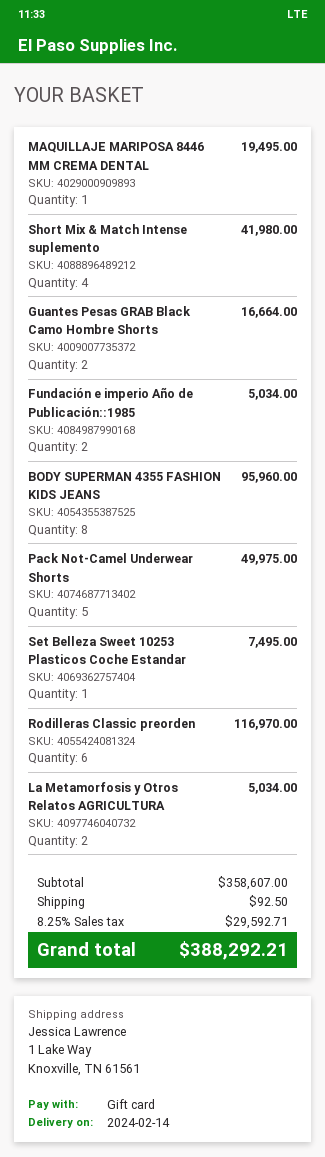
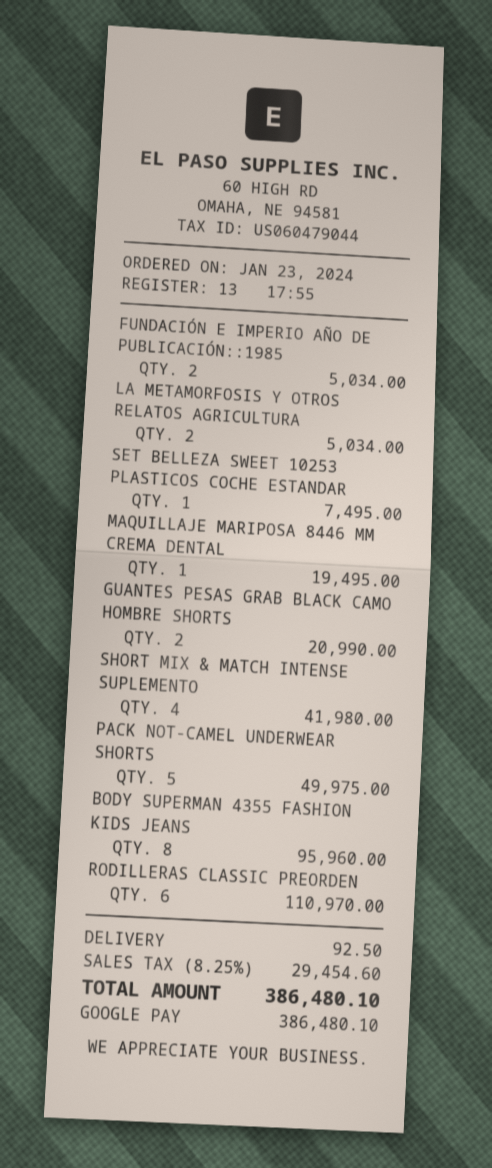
payment method: gift card -> Google Pay
Guantes Pesas GRAB Black Camo Hombre Shorts: 2 for 16664.00 -> 2 for 20990.00
Rodilleras Classic preorden: 6 for 116970.00 -> 6 for 110970.00
tax: 8.25% = 29592.71 -> 8.25% = 29454.60
total: 388292.21 -> 386480.10

